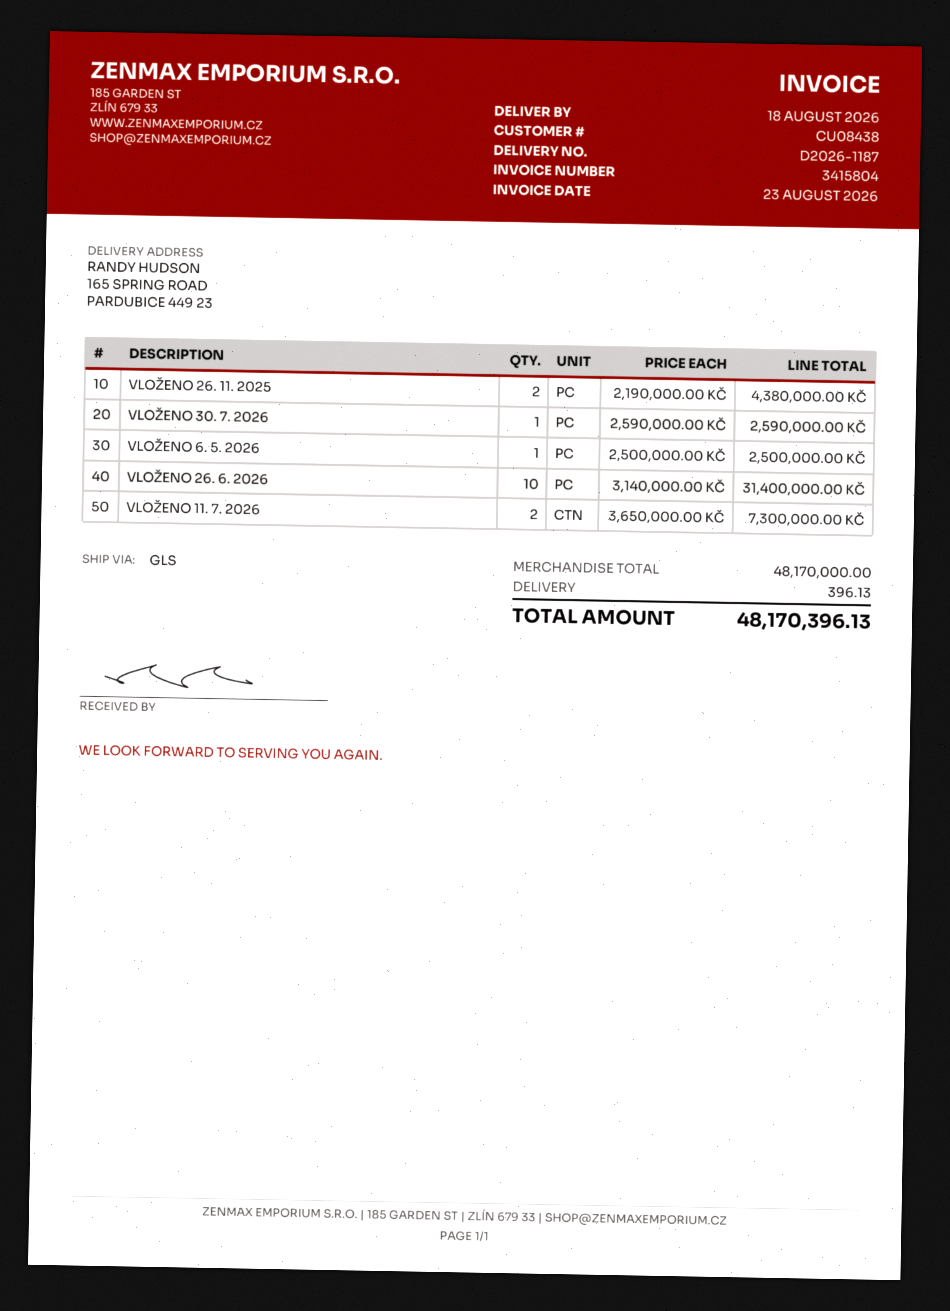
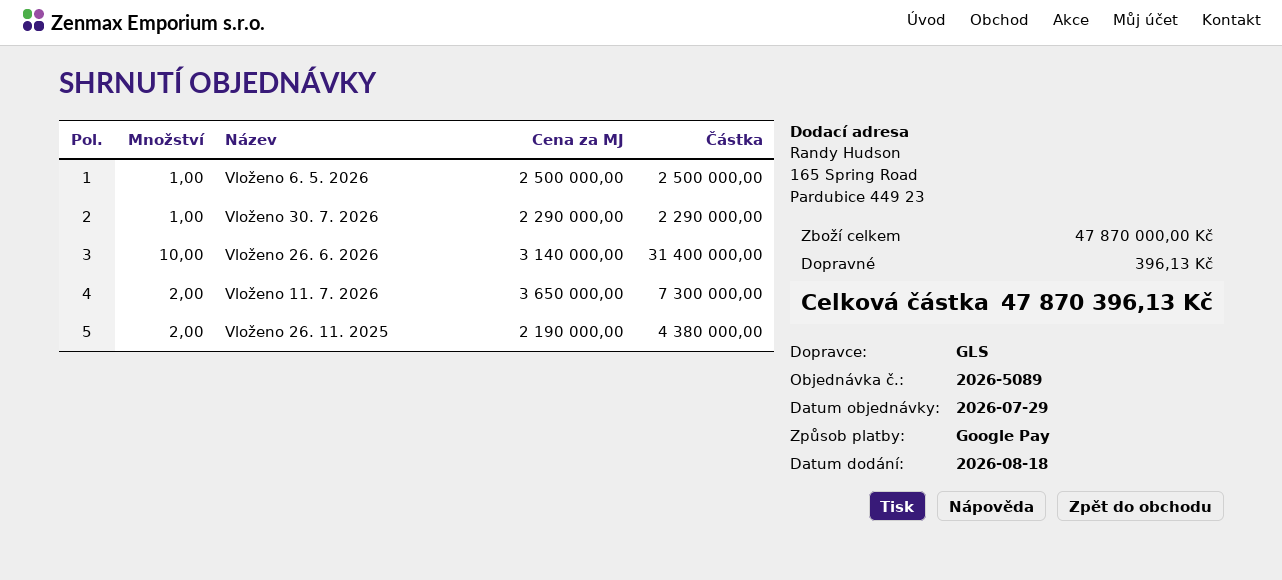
VLOŽENO 30. 7. 2026: 1 x 2590000.00 = 2590000.00 -> 1 x 2290000.00 = 2290000.00
subtotal: 48170000.00 -> 47870000.00
total: 48170396.13 -> 47870396.13

